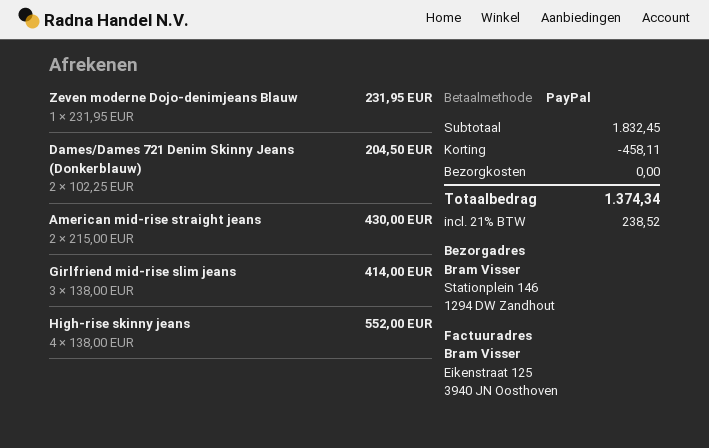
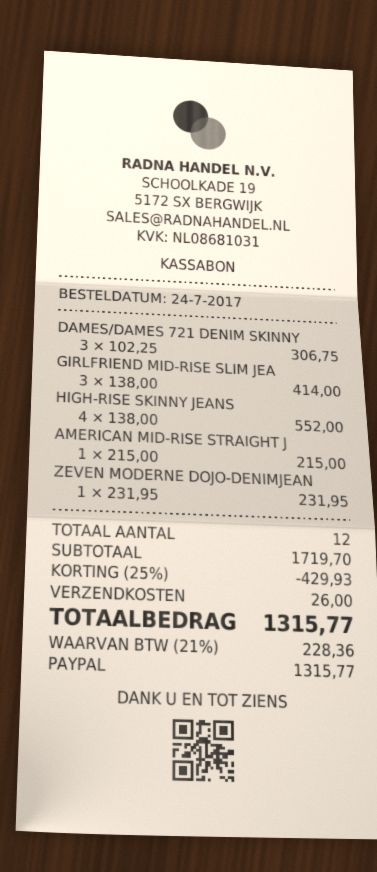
Dames/Dames 721 Denim Skinny Jeans (Donkerblauw): 2 x 102.25 = 204.50 -> 3 x 102.25 = 306.75
American mid-rise straight jeans: 2 x 215.00 = 430.00 -> 1 x 215.00 = 215.00
subtotal: 1832.45 -> 1719.70
discount: 458.11 -> 429.93
shipping: 0.00 -> 26.00
tax: 21% = 238.52 -> 21% = 228.36
total: 1374.34 -> 1315.77

